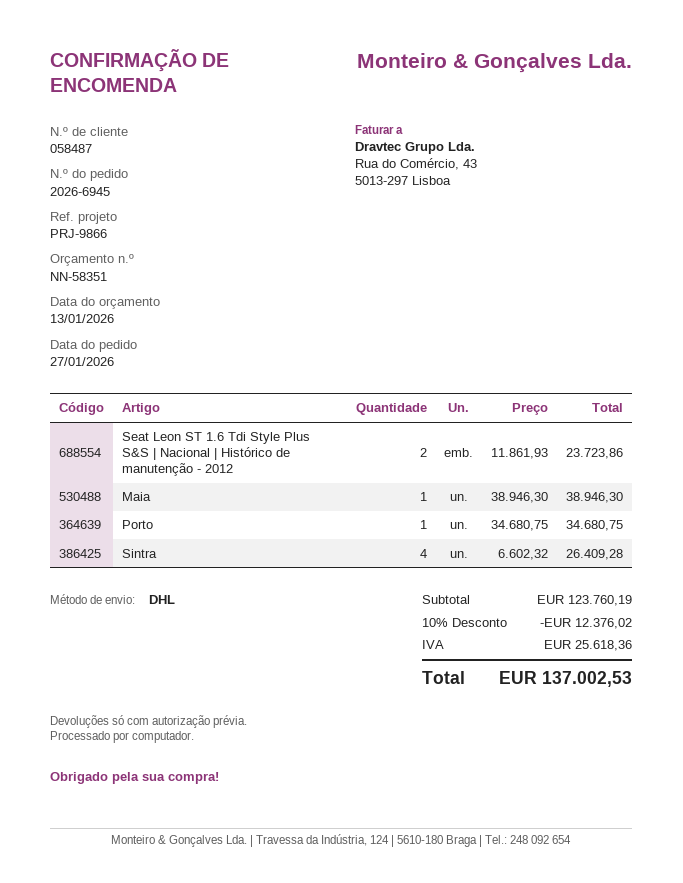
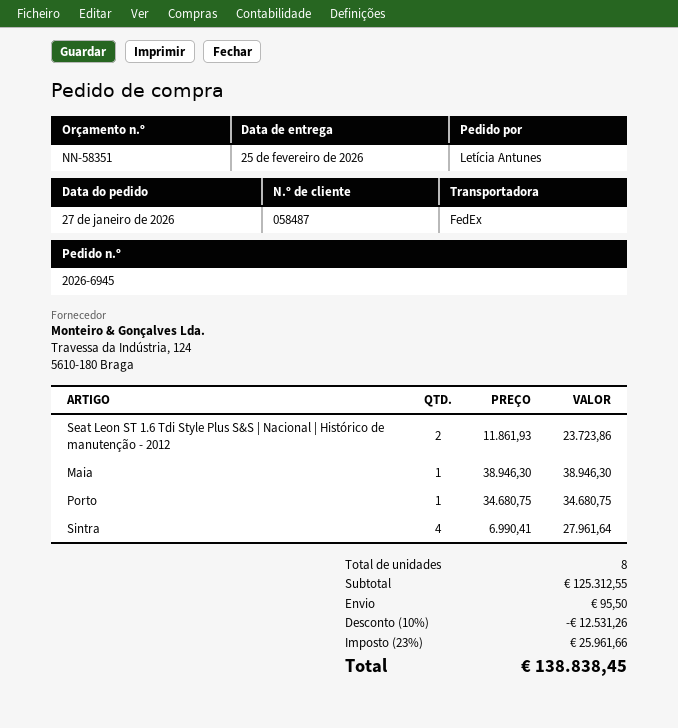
shipping method: DHL -> FedEx
Sintra: 4 x 6602.32 = 26409.28 -> 4 x 6990.41 = 27961.64
subtotal: 123760.19 -> 125312.55
discount: 10% = 12376.02 -> 10% = 12531.26
shipping: none -> 95.50
tax: 25618.36 -> 25961.66
total: 137002.53 -> 138838.45

